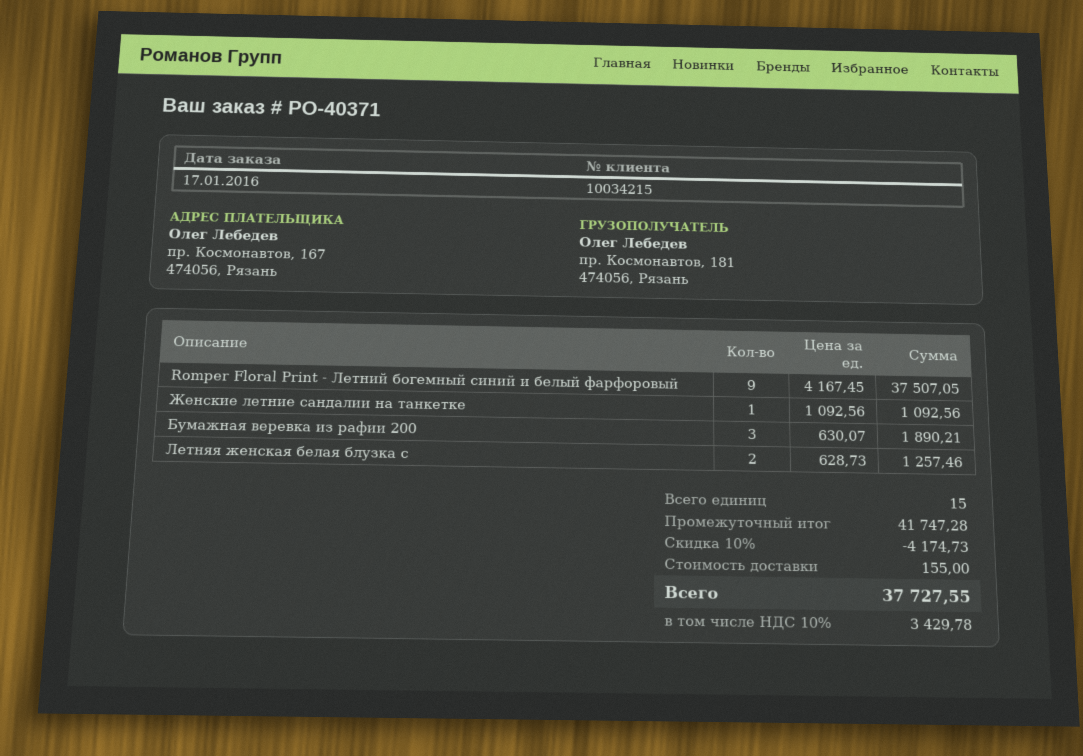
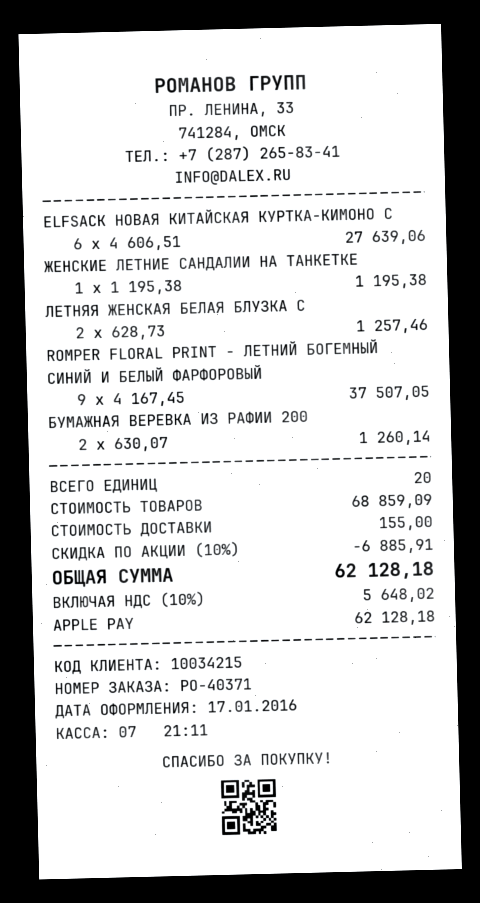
Женские летние сандалии на танкетке: 1 x 1092.56 = 1092.56 -> 1 x 1195.38 = 1195.38
Бумажная веревка из рафии 200: 3 x 630.07 = 1890.21 -> 2 x 630.07 = 1260.14
ELFSACK НОВАЯ КИТАЙСКАЯ КУРТКА-КИМОНО С: none -> 6 x 4606.51 = 27639.06
total quantity: 15 -> 20
subtotal: 41747.28 -> 68859.09
discount: 10% = 4174.73 -> 10% = 6885.91
tax: 10% = 3429.78 -> 10% = 5648.02
total: 37727.55 -> 62128.18

